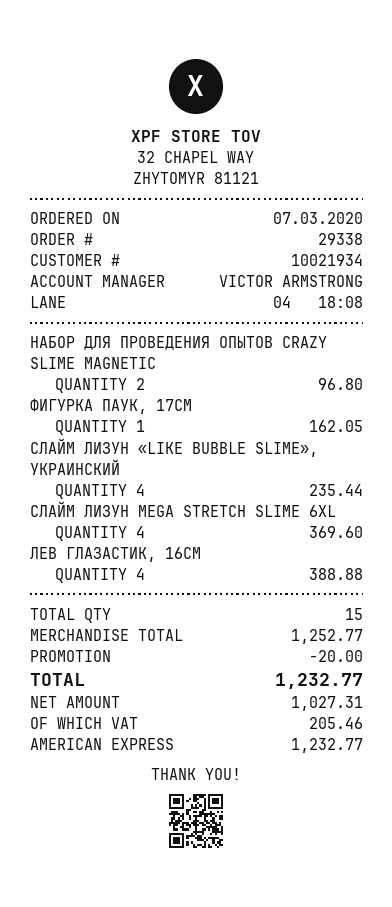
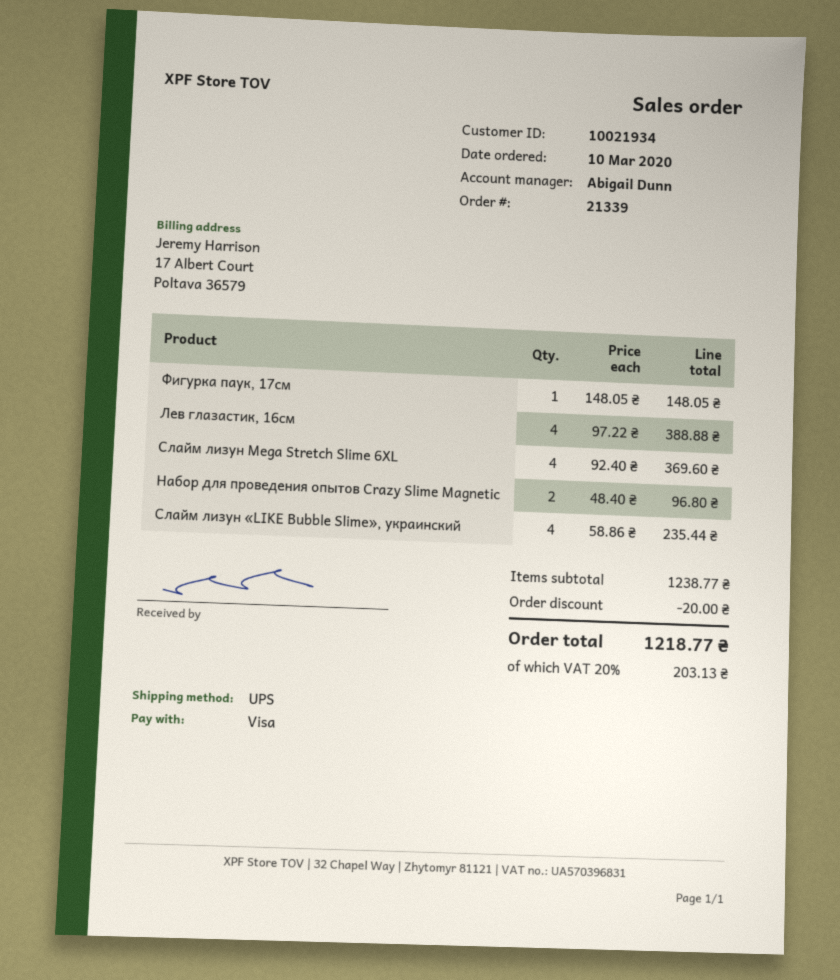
order number: 29338 -> 21339
order date: 2020-03-07 -> 2020-03-10
sales rep: VICTOR ARMSTRONG -> Abigail Dunn
payment method: American Express -> Visa
ФИГУРКА ПАУК, 17СМ: 1 for 162.05 -> 1 for 148.05
subtotal: 1252.77 -> 1238.77
tax: 205.46 -> 203.13
total: 1232.77 -> 1218.77

